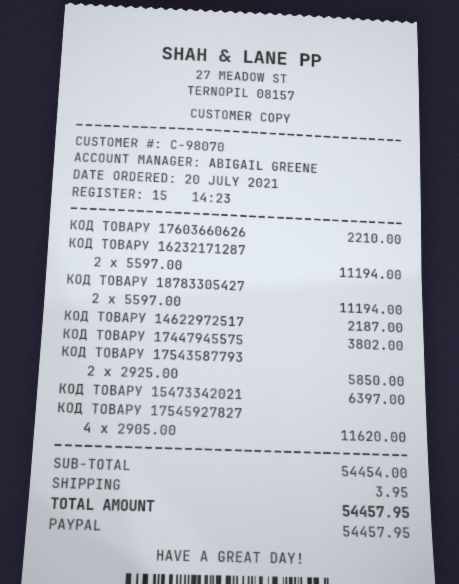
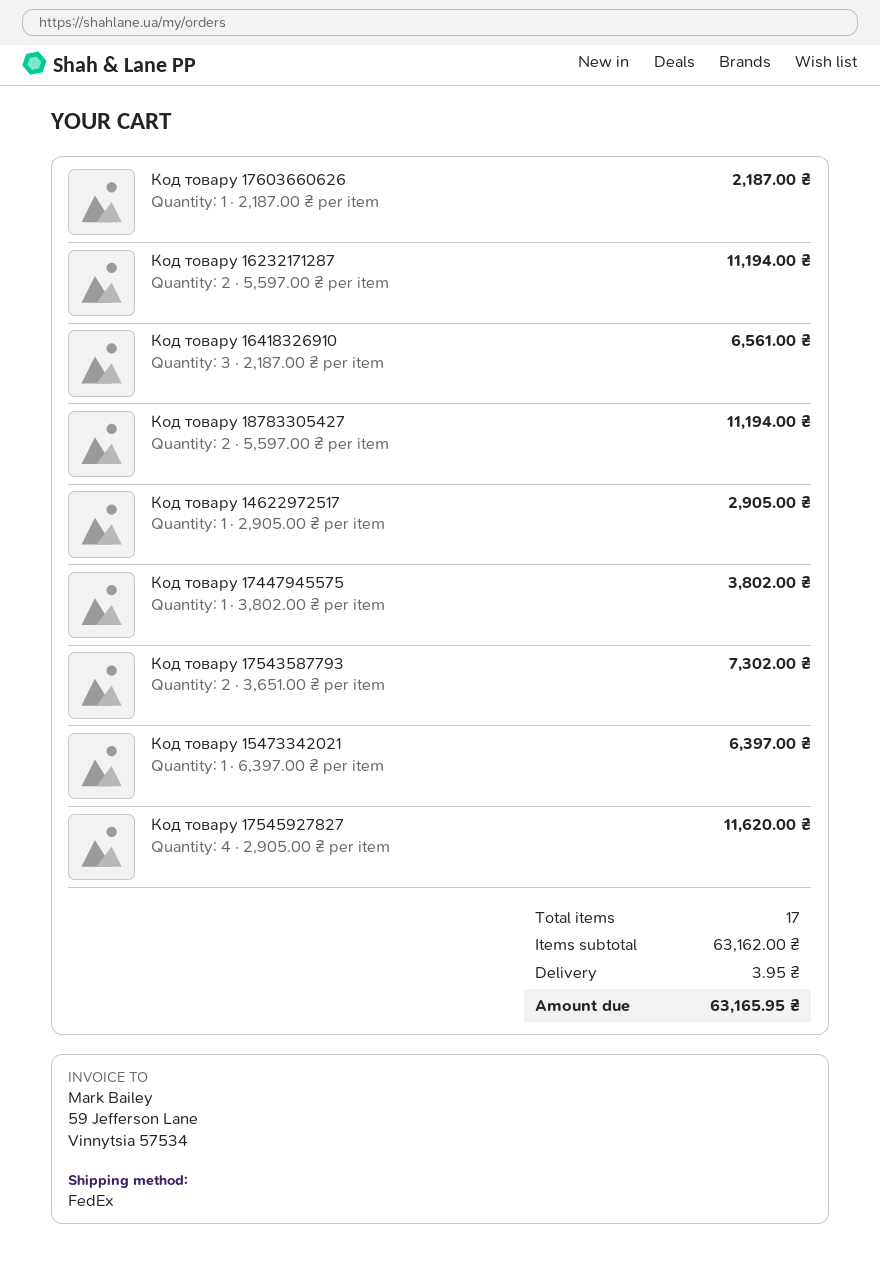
КОД ТОВАРУ 17603660626: 1 x 2210.00 = 2210.00 -> 1 x 2187.00 = 2187.00
КОД ТОВАРУ 14622972517: 1 x 2187.00 = 2187.00 -> 1 x 2905.00 = 2905.00
КОД ТОВАРУ 17543587793: 2 x 2925.00 = 5850.00 -> 2 x 3651.00 = 7302.00
Код товару 16418326910: none -> 3 x 2187.00 = 6561.00
subtotal: 54454.00 -> 63162.00
total: 54457.95 -> 63165.95

